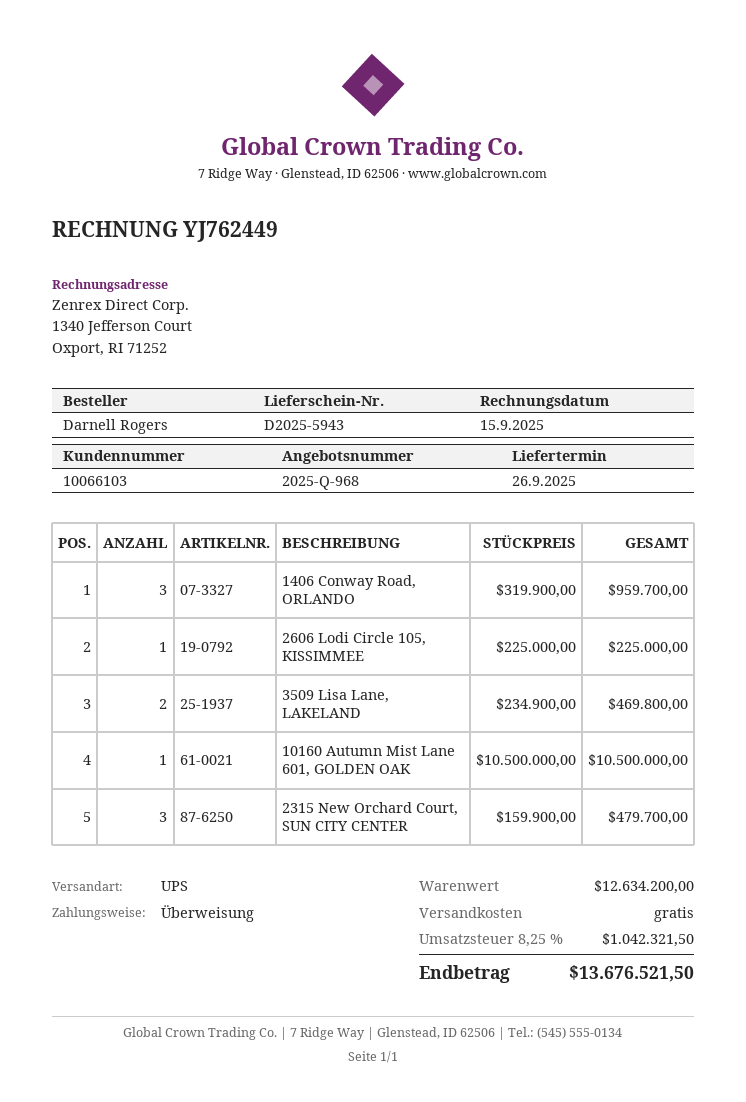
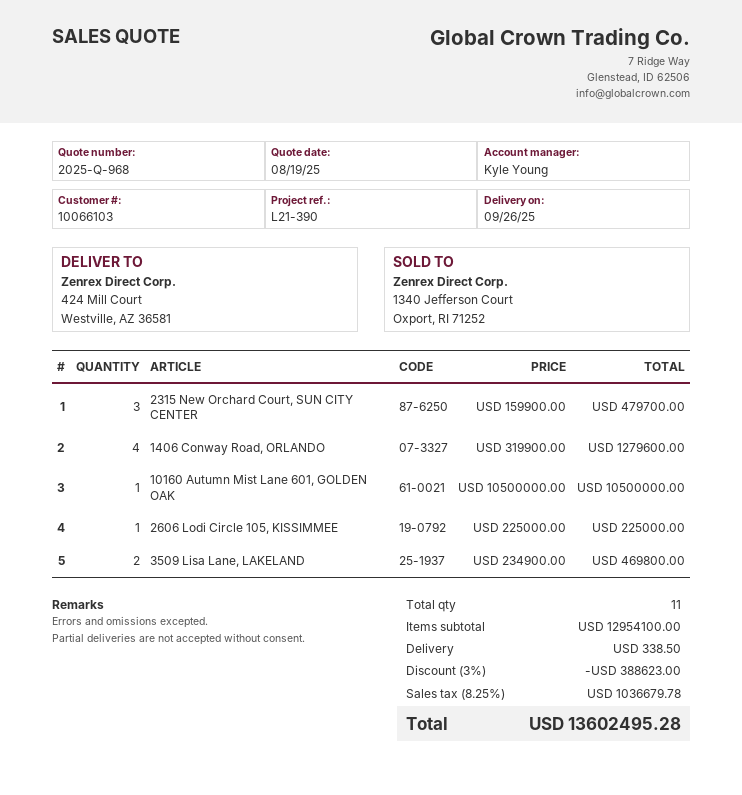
1406 Conway Road, ORLANDO: 3 x 319900.00 = 959700.00 -> 4 x 319900.00 = 1279600.00
subtotal: 12634200.00 -> 12954100.00
discount: none -> 3% = 388623.00
shipping: 0.00 -> 338.50
tax: 8.25% = 1042321.50 -> 8.25% = 1036679.78
total: 13676521.50 -> 13602495.28

